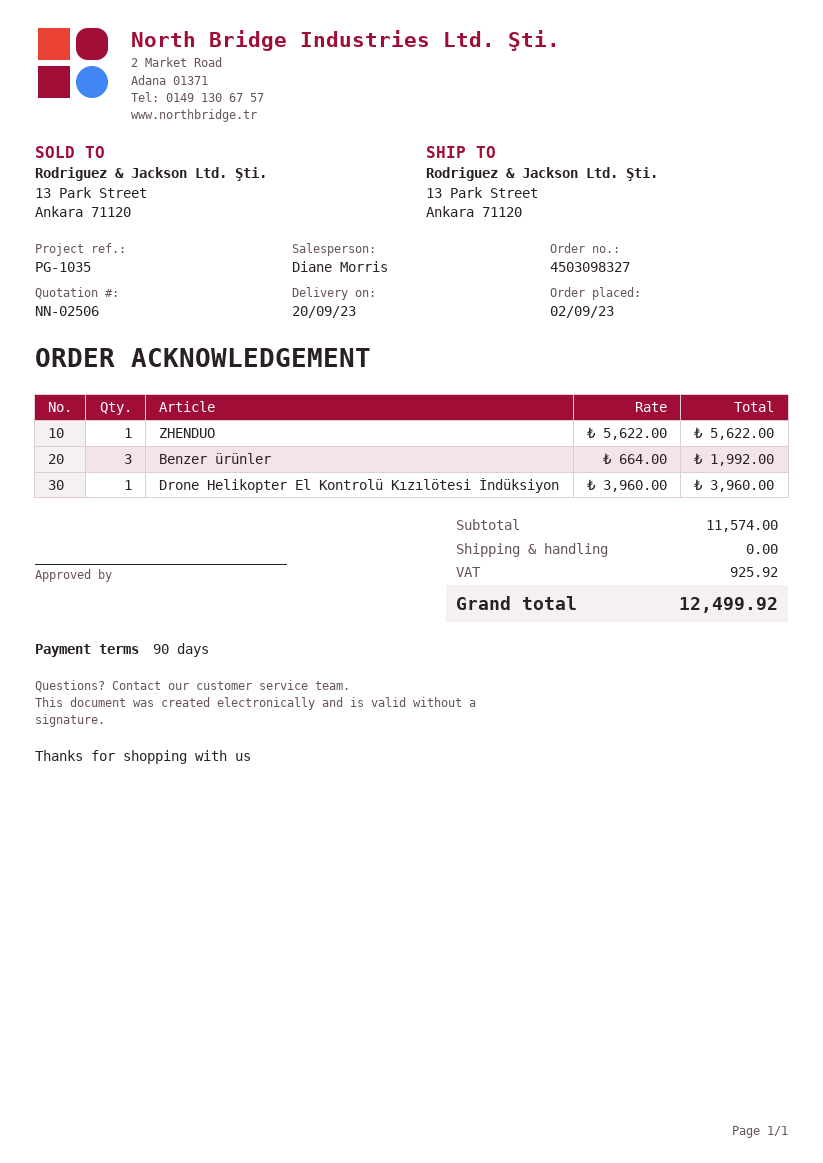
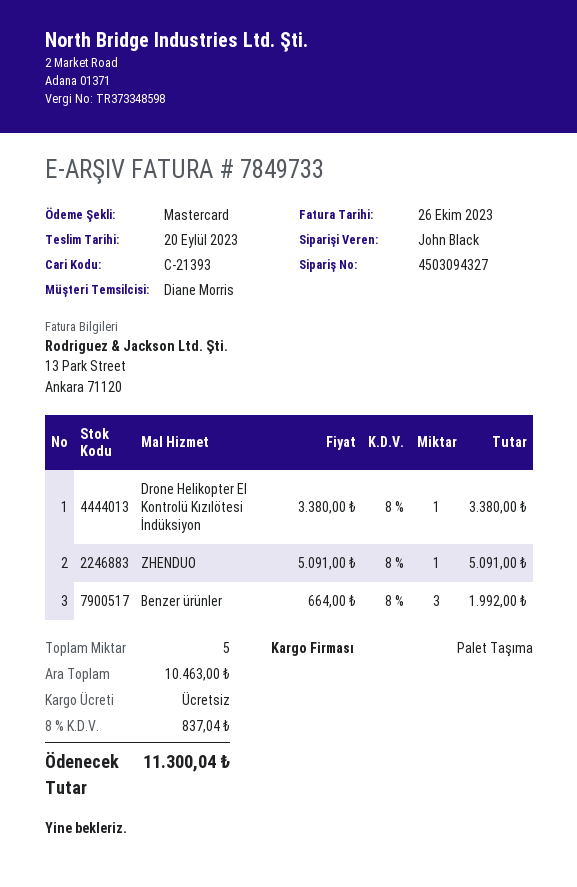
order number: 4503098327 -> 4503094327
ZHENDUO: 1 x 5622.00 = 5622.00 -> 1 x 5091.00 = 5091.00
Drone Helikopter El Kontrolü Kızılötesi İndüksiyon: 1 x 3960.00 = 3960.00 -> 1 x 3380.00 = 3380.00
subtotal: 11574.00 -> 10463.00
tax: 925.92 -> 837.04
total: 12499.92 -> 11300.04

